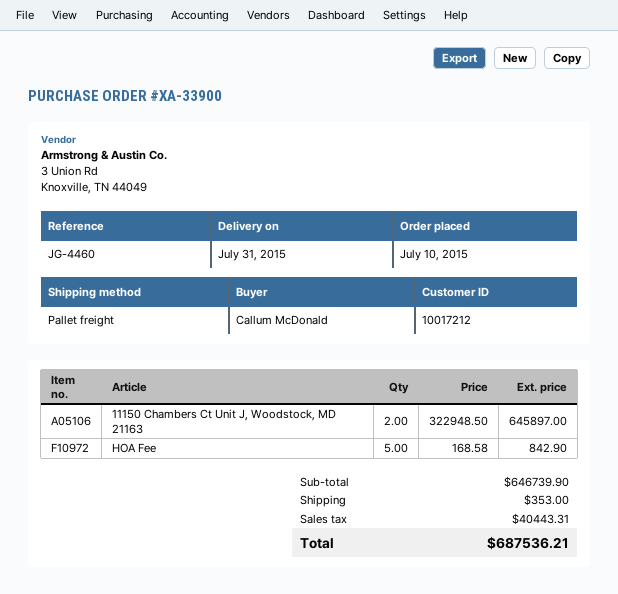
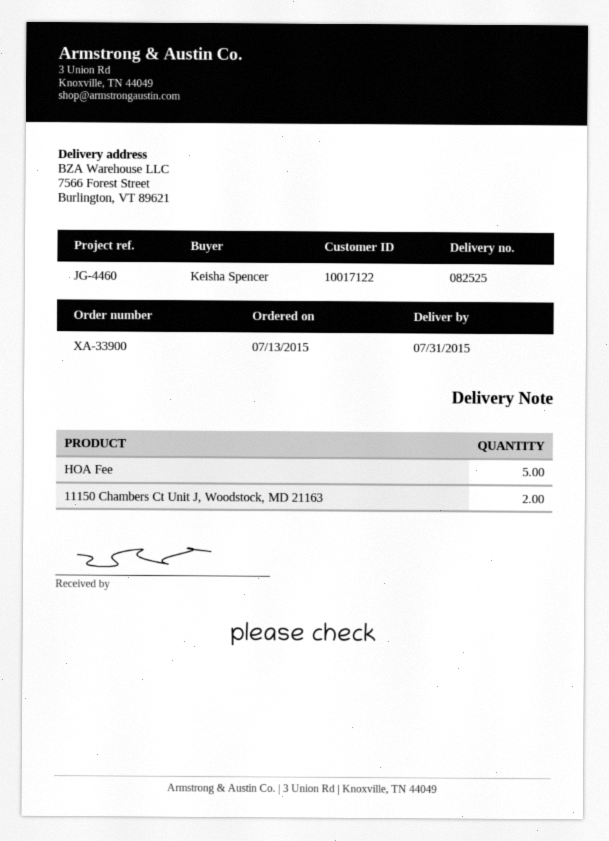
order date: 2015-07-10 -> 2015-07-13
customer number: 10017212 -> 10017122
ordered by: Callum McDonald -> Keisha Spencer

